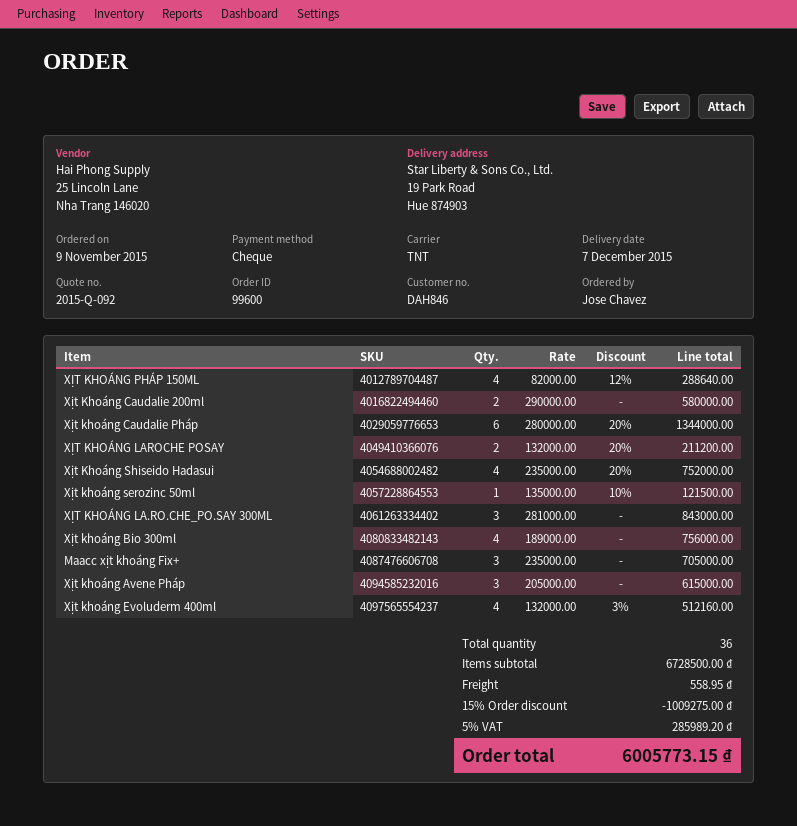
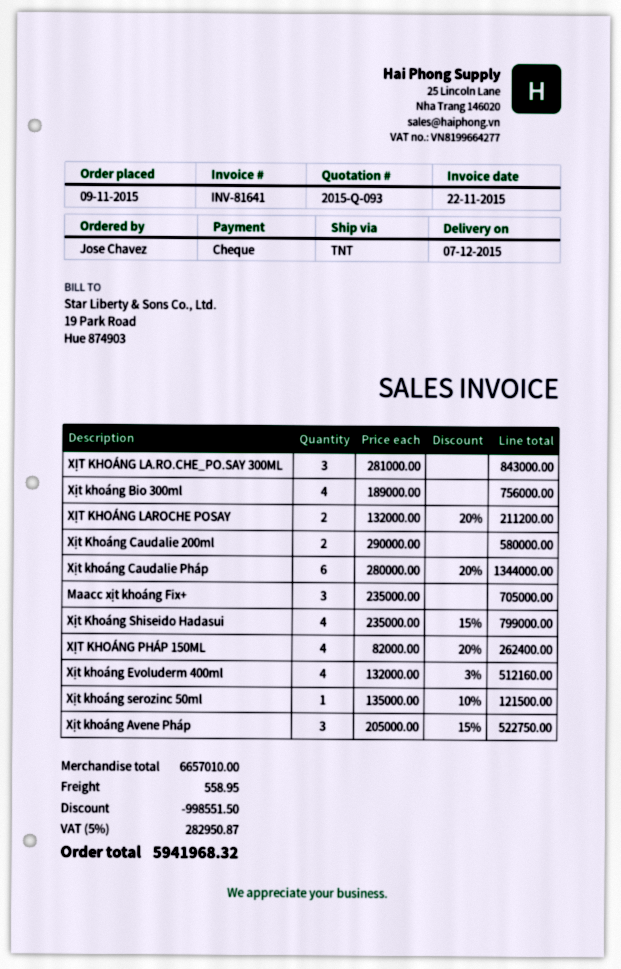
quote number: 2015-Q-092 -> 2015-Q-093
XỊT KHOÁNG PHÁP 150ML: 4 x 82000.00 - 12% = 288640.00 -> 4 x 82000.00 - 20% = 262400.00
Xịt Khoáng Shiseido Hadasui: 4 x 235000.00 - 20% = 752000.00 -> 4 x 235000.00 - 15% = 799000.00
Xịt khoáng Avene Pháp: 3 x 205000.00 = 615000.00 -> 3 x 205000.00 - 15% = 522750.00
subtotal: 6728500.00 -> 6657010.00
discount: 1009275.00 -> 998551.50
tax: 5% = 285989.20 -> 5% = 282950.87
total: 6005773.15 -> 5941968.32

